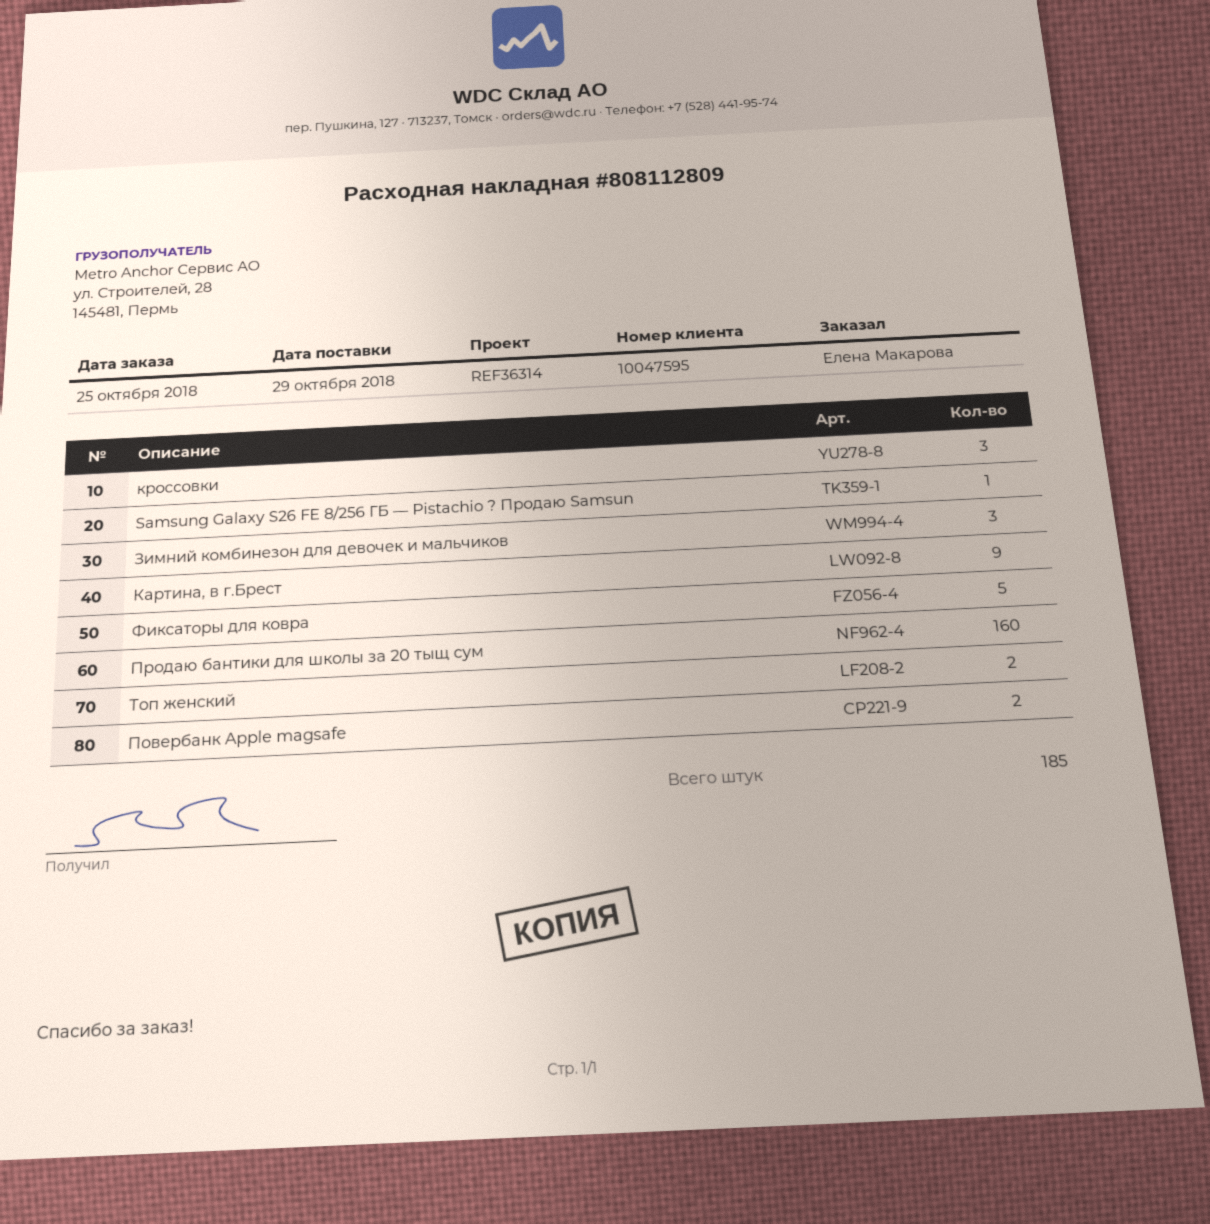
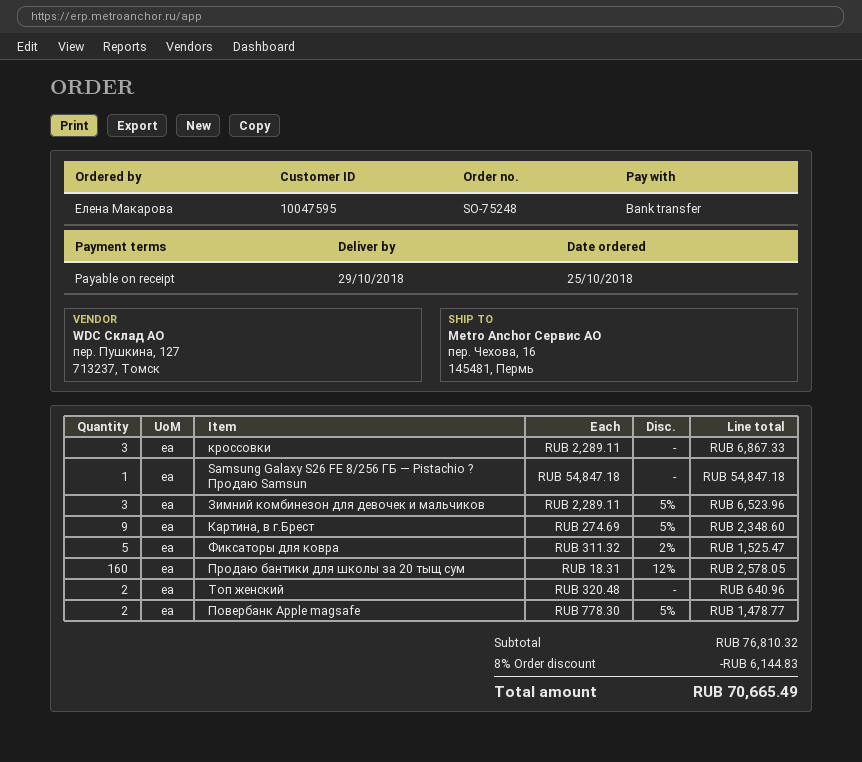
ship to: ул. Строителей, 28, 145481, Пермь -> пер. Чехова, 16, 145481, Пермь

